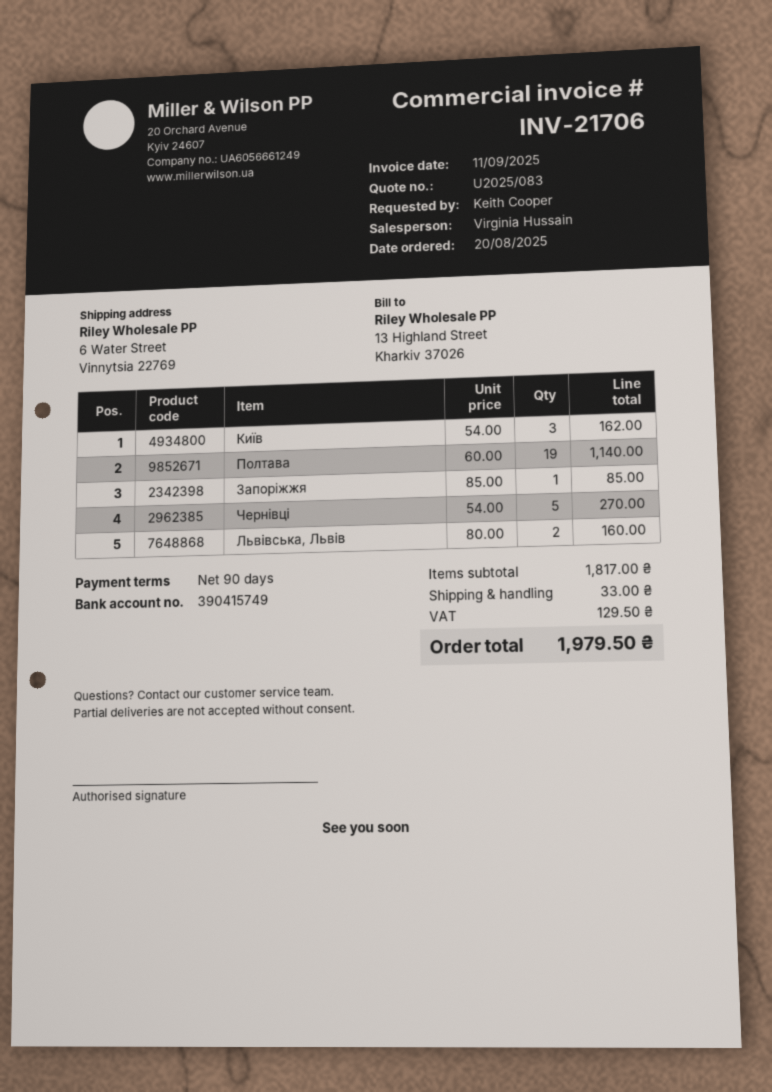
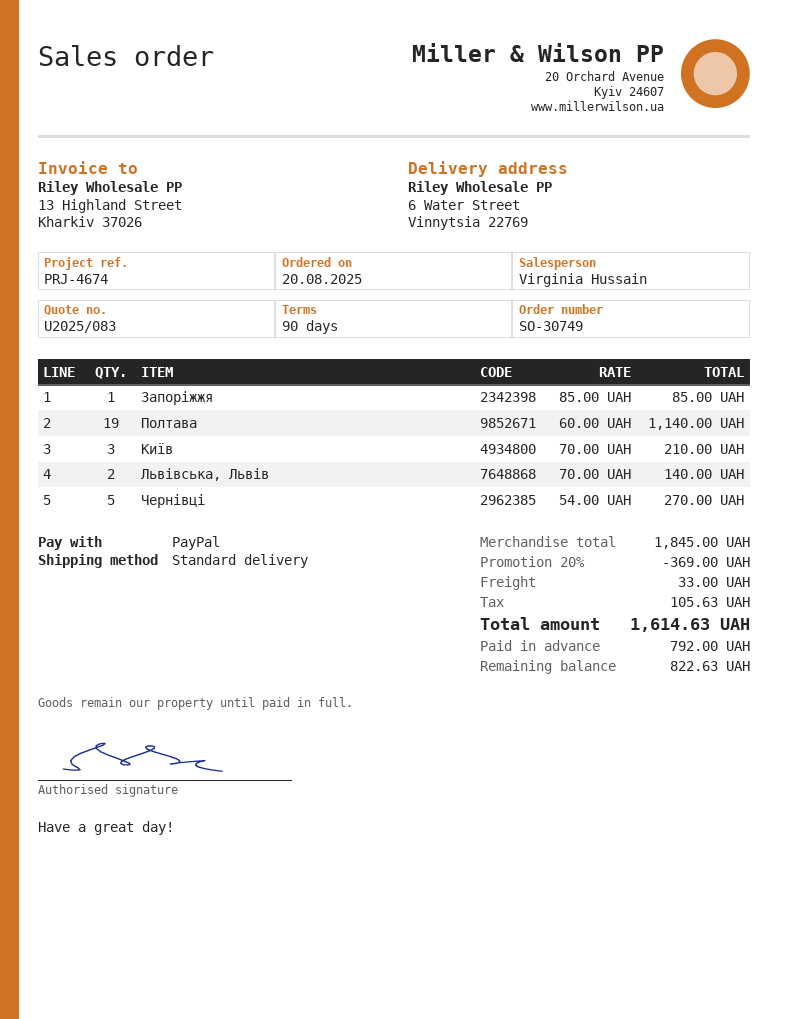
Київ: 3 x 54.00 = 162.00 -> 3 x 70.00 = 210.00
Львівська, Львів: 2 x 80.00 = 160.00 -> 2 x 70.00 = 140.00
subtotal: 1817.00 -> 1845.00
discount: none -> 20% = 369.00
tax: 129.50 -> 105.63
total: 1979.50 -> 1614.63

